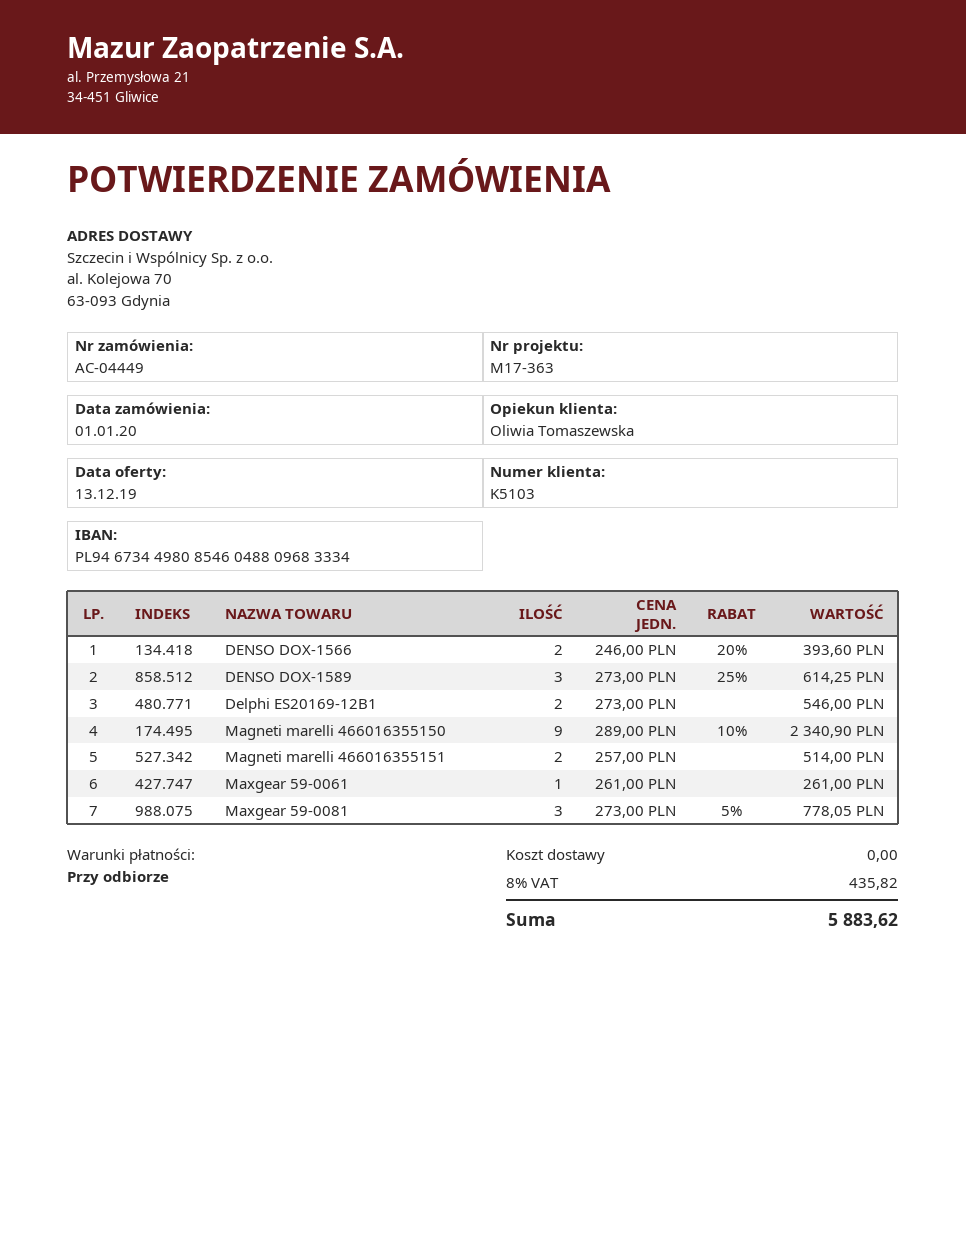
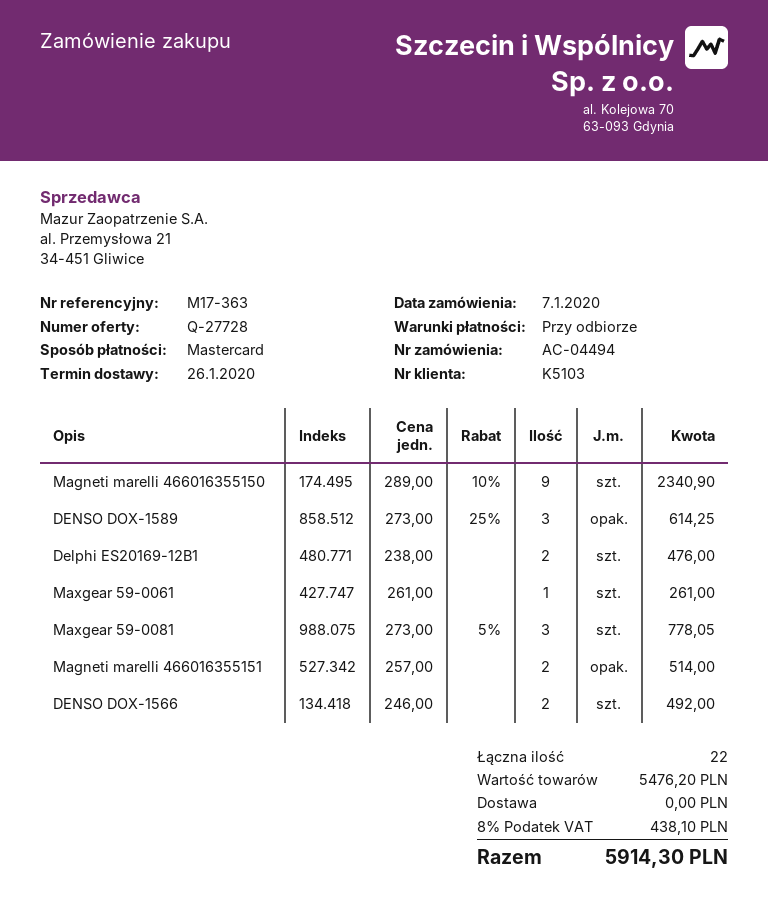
order number: AC-04449 -> AC-04494
order date: 2020-01-01 -> 2020-01-07
DENSO DOX-1566: 2 x 246.00 - 20% = 393.60 -> 2 x 246.00 = 492.00
Delphi ES20169-12B1: 2 x 273.00 = 546.00 -> 2 x 238.00 = 476.00
tax: 8% = 435.82 -> 8% = 438.10
total: 5883.62 -> 5914.30

